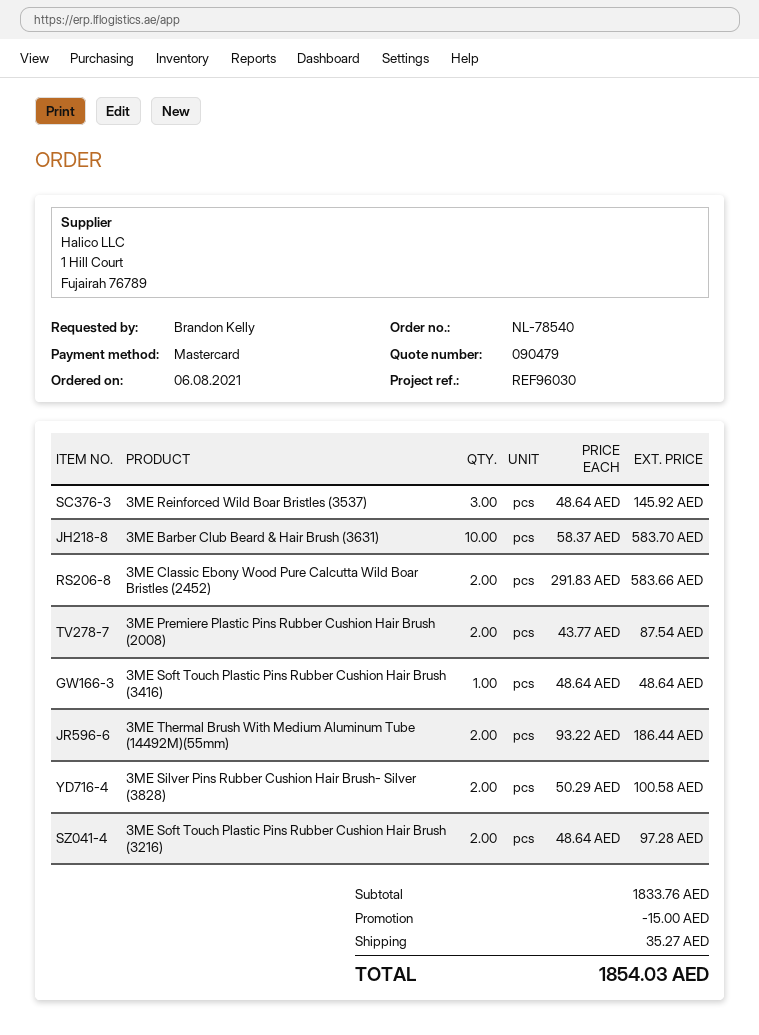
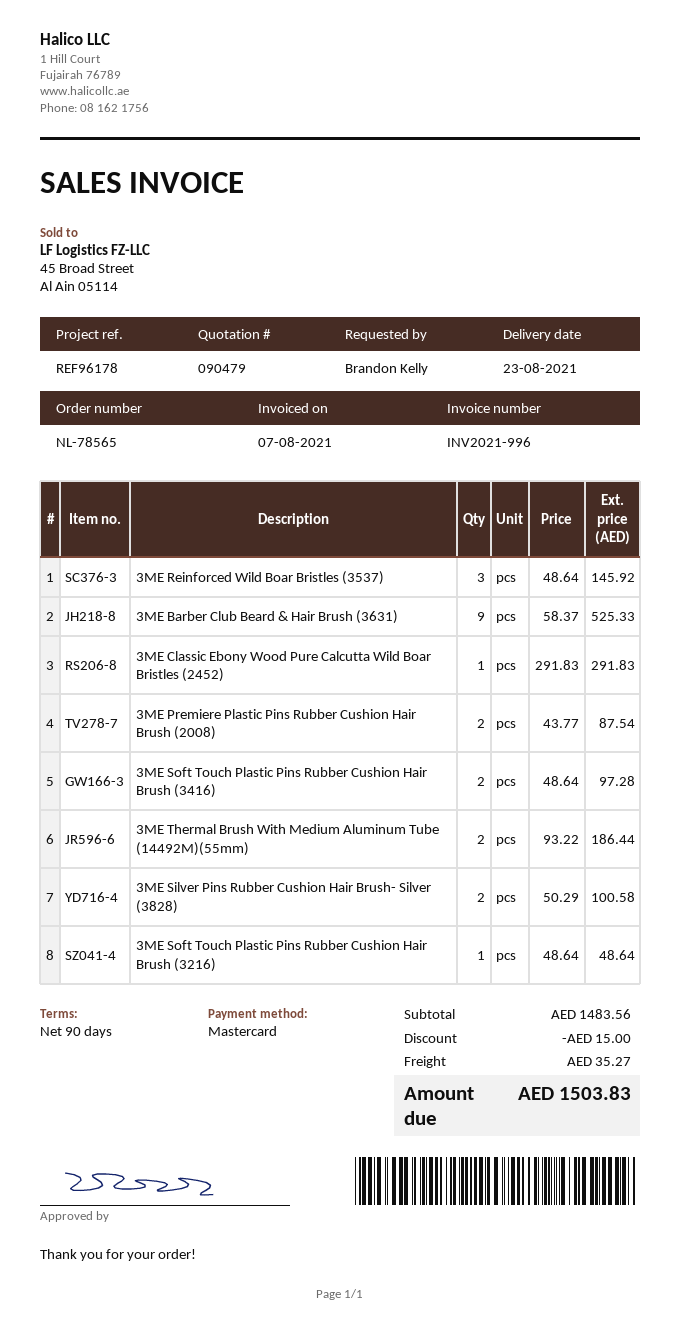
order number: NL-78540 -> NL-78565
reference: REF96030 -> REF96178
3ME Barber Club Beard & Hair Brush (3631): 10 x 58.37 = 583.70 -> 9 x 58.37 = 525.33
3ME Classic Ebony Wood Pure Calcutta Wild Boar Bristles (2452): 2 x 291.83 = 583.66 -> 1 x 291.83 = 291.83
3ME Soft Touch Plastic Pins Rubber Cushion Hair Brush (3416): 1 x 48.64 = 48.64 -> 2 x 48.64 = 97.28
3ME Soft Touch Plastic Pins Rubber Cushion Hair Brush (3216): 2 x 48.64 = 97.28 -> 1 x 48.64 = 48.64
subtotal: 1833.76 -> 1483.56
total: 1854.03 -> 1503.83

